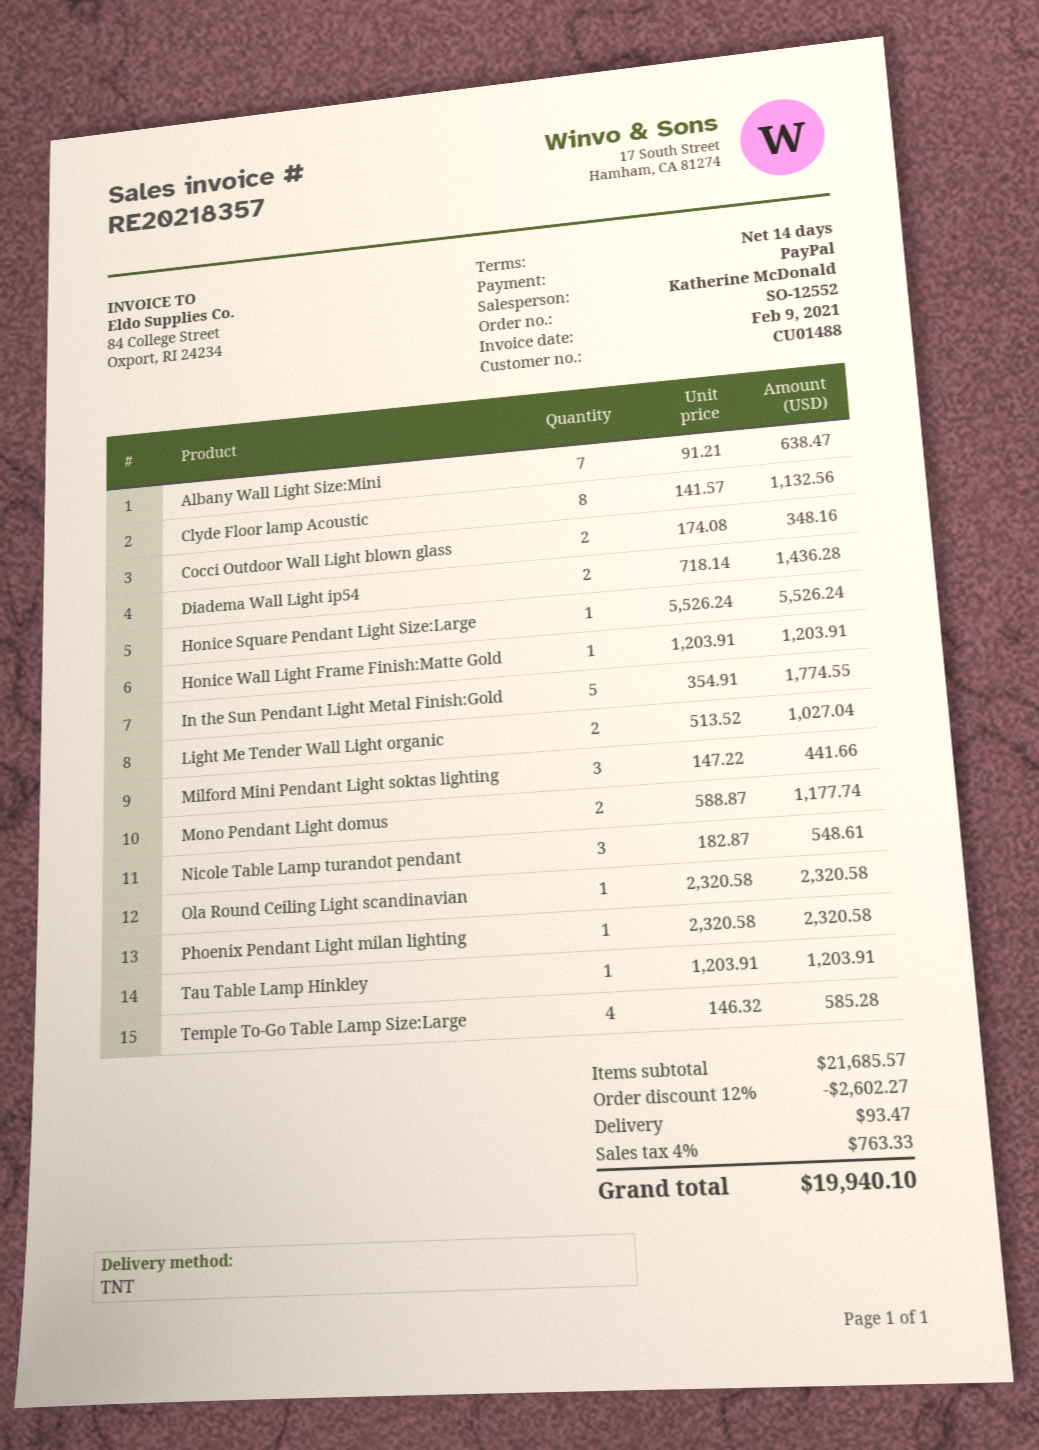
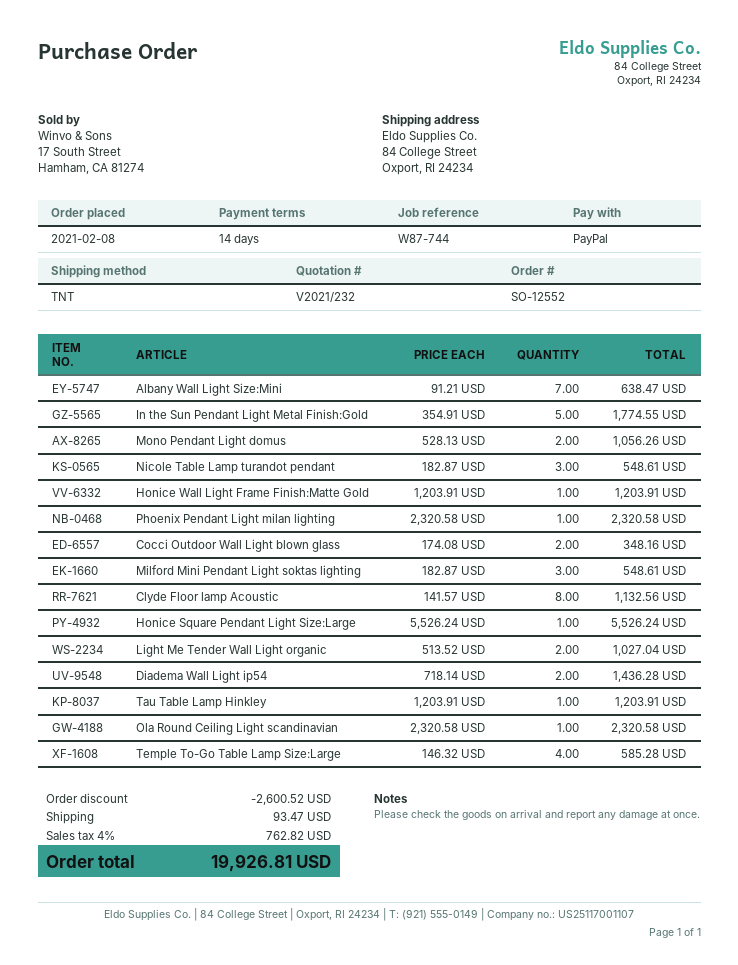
Milford Mini Pendant Light soktas lighting: 3 x 147.22 = 441.66 -> 3 x 182.87 = 548.61
Mono Pendant Light domus: 2 x 588.87 = 1177.74 -> 2 x 528.13 = 1056.26
discount: 2602.27 -> 2600.52
tax: 4% = 763.33 -> 4% = 762.82
total: 19940.10 -> 19926.81

